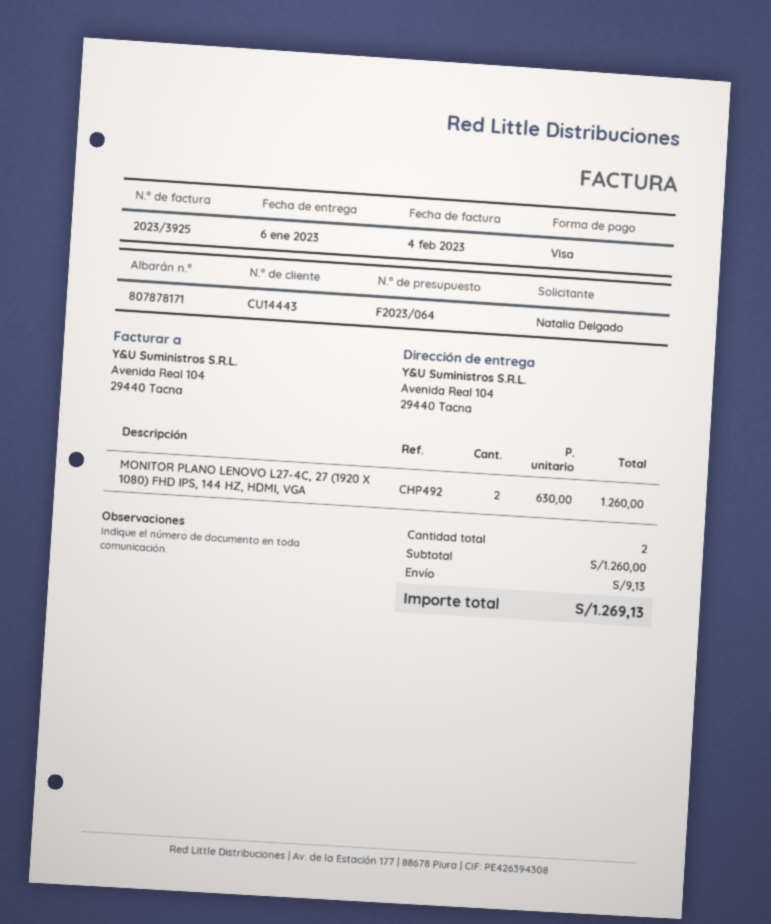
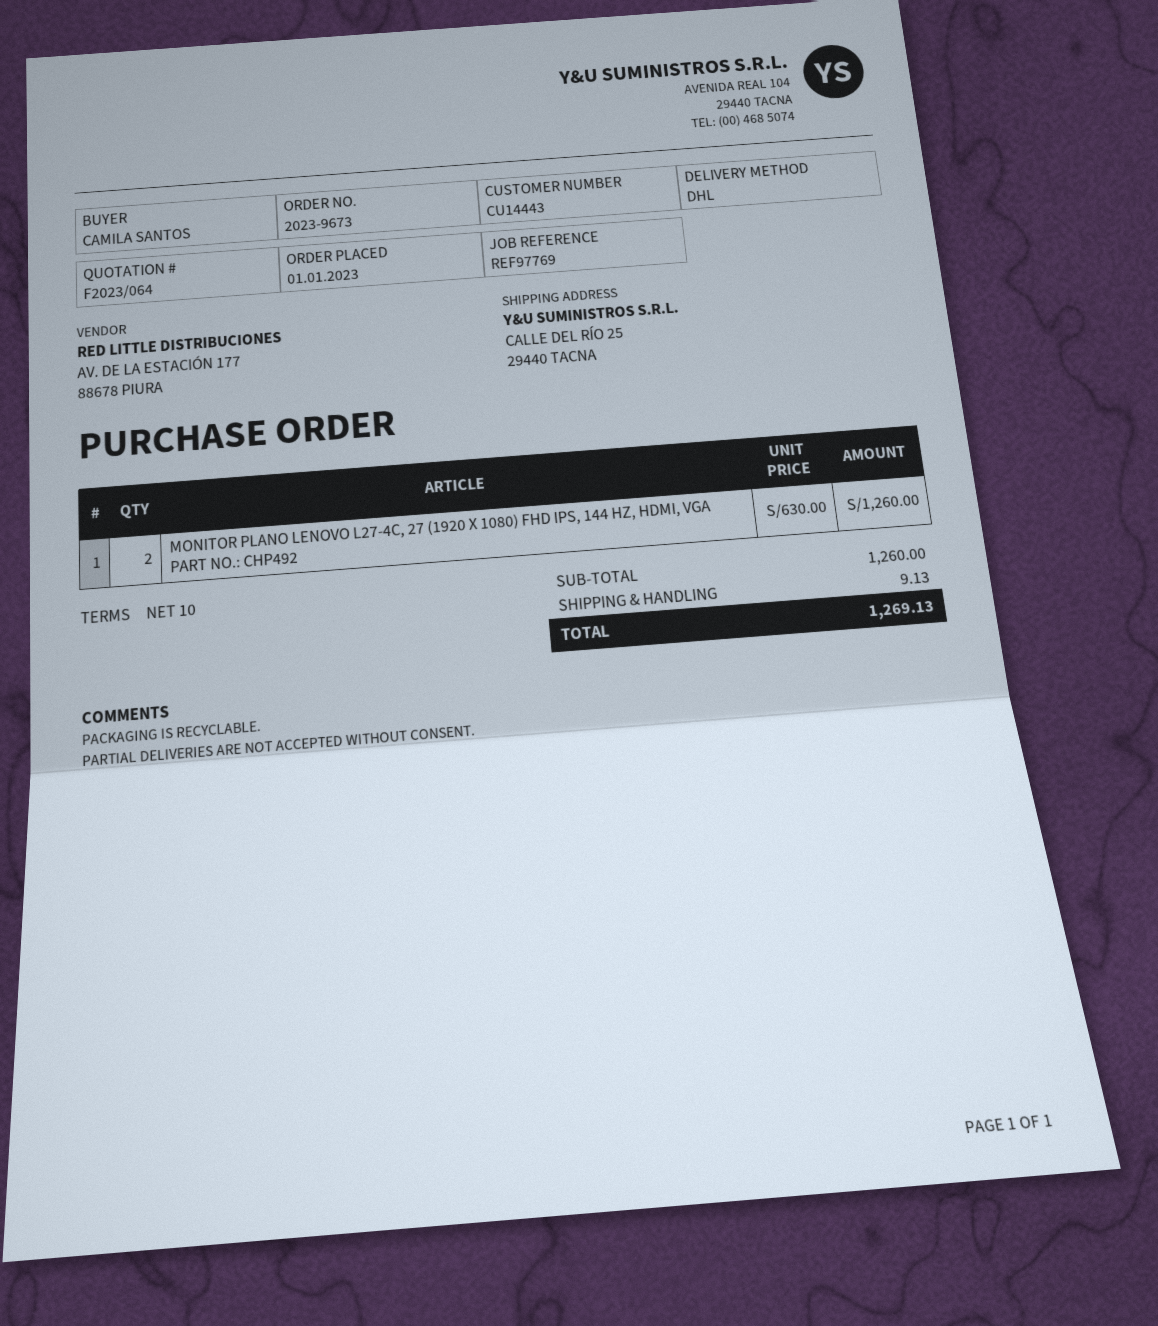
ordered by: Natalia Delgado -> CAMILA SANTOS
ship to: Avenida Real 104, 29440 Tacna -> CALLE DEL RÍO 25, 29440 TACNA

